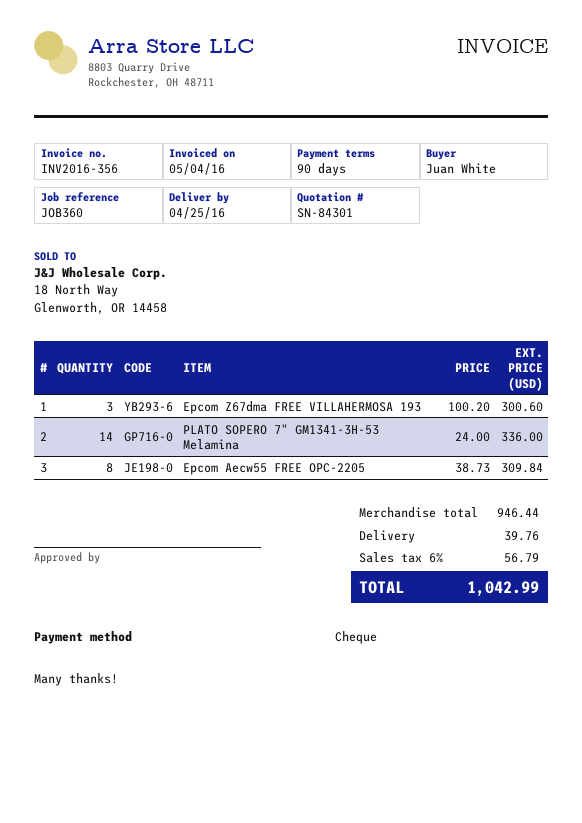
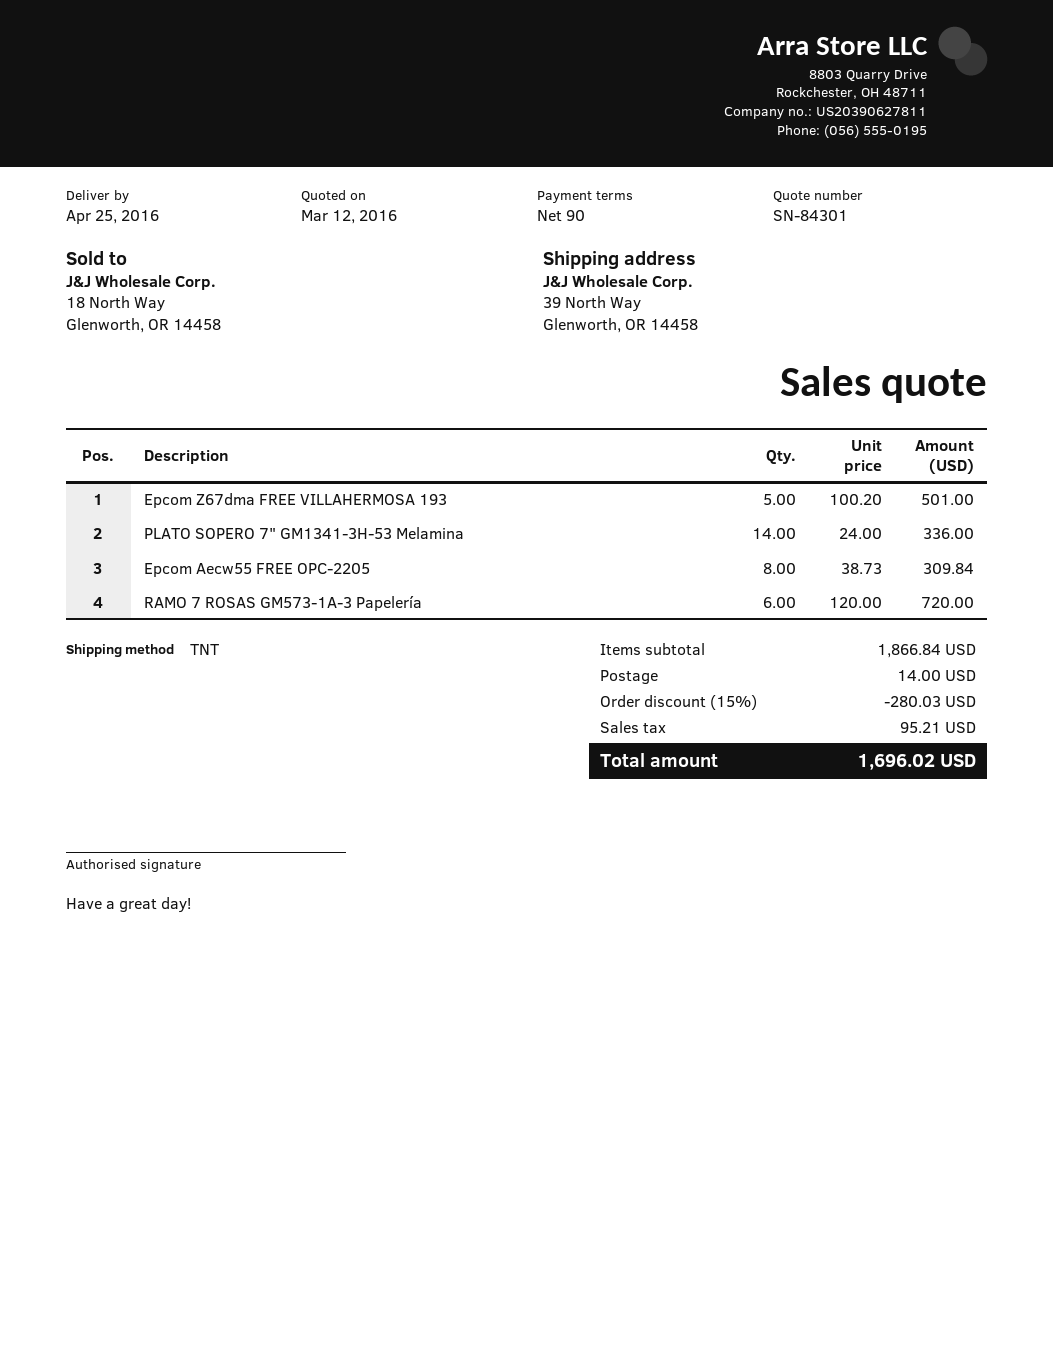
Epcom Z67dma FREE VILLAHERMOSA 193: 3 x 100.20 = 300.60 -> 5 x 100.20 = 501.00
RAMO 7 ROSAS GM573-1A-3 Papelería: none -> 6 x 120.00 = 720.00
subtotal: 946.44 -> 1866.84
discount: none -> 15% = 280.03
shipping: 39.76 -> 14.00
tax: 56.79 -> 95.21
total: 1042.99 -> 1696.02

